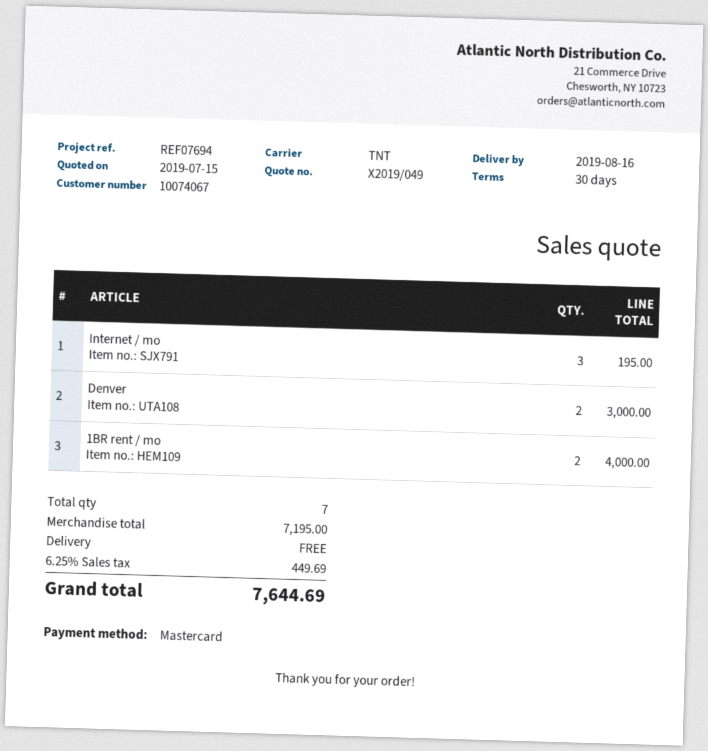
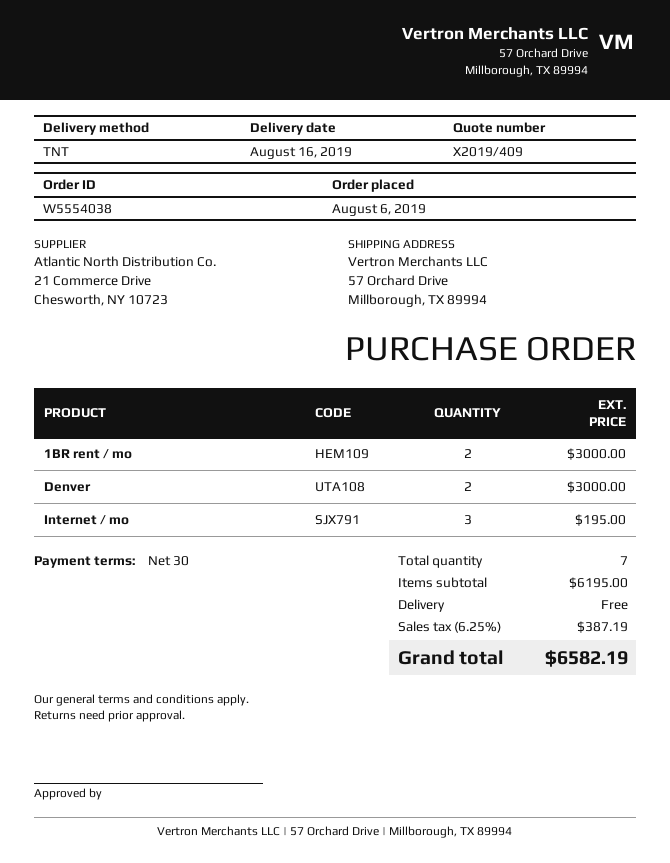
quote number: X2019/049 -> X2019/409
1BR rent / mo: 2 for 4000.00 -> 2 for 3000.00
subtotal: 7195.00 -> 6195.00
tax: 6.25% = 449.69 -> 6.25% = 387.19
total: 7644.69 -> 6582.19

